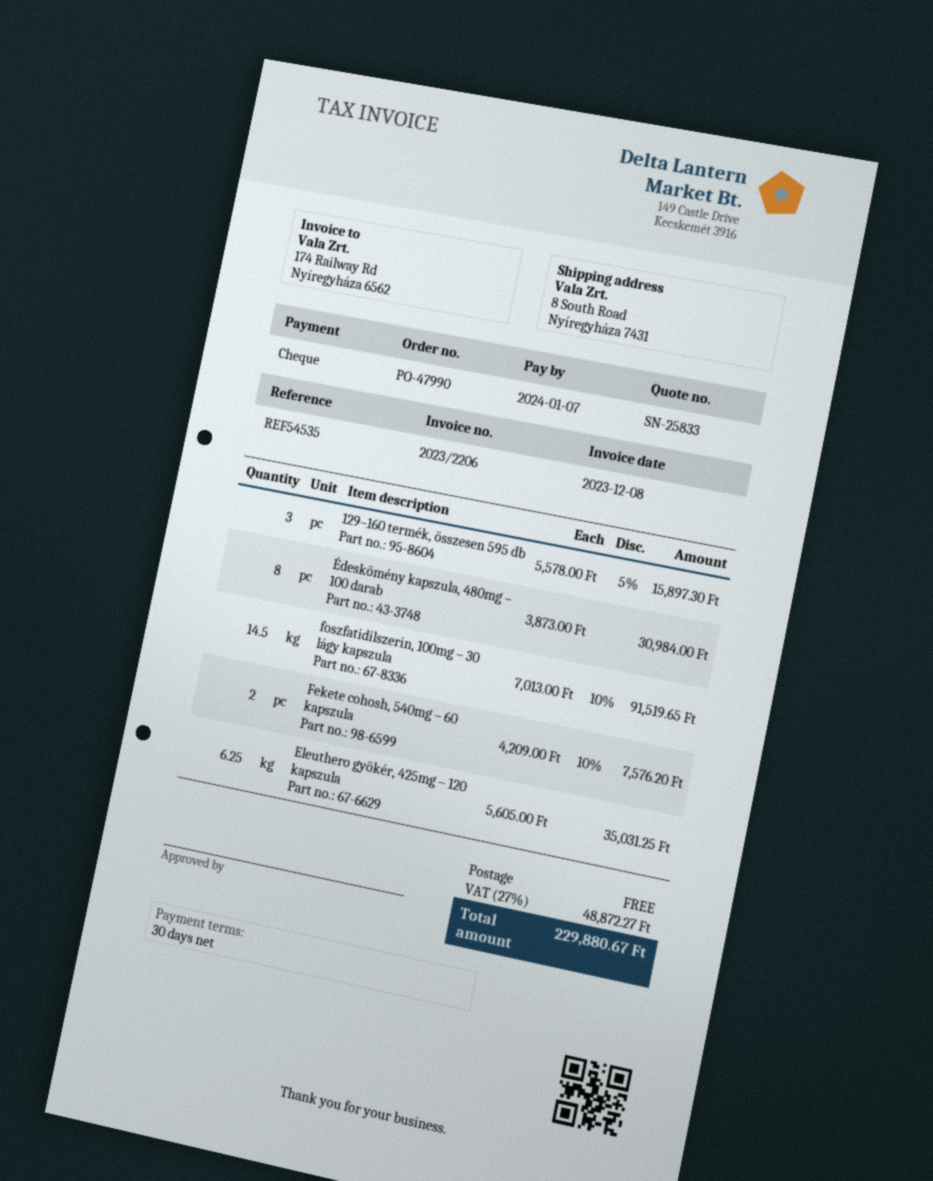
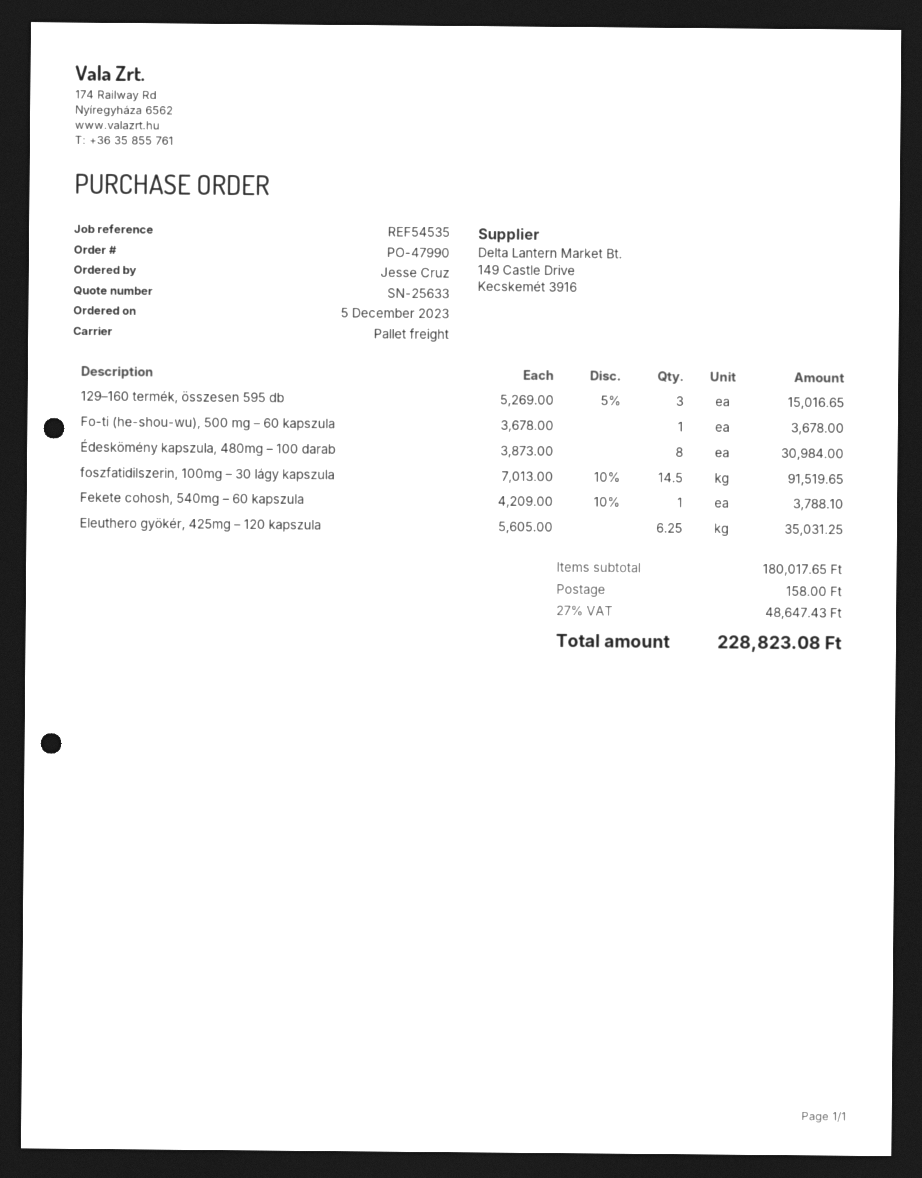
quote number: SN-25833 -> SN-25633
129–160 termék, összesen 595 db: 3 x 5578.00 - 5% = 15897.30 -> 3 x 5269.00 - 5% = 15016.65
Fekete cohosh, 540mg – 60 kapszula: 2 x 4209.00 - 10% = 7576.20 -> 1 x 4209.00 - 10% = 3788.10
Fo-ti (he-shou-wu), 500 mg – 60 kapszula: none -> 1 x 3678.00 = 3678.00
shipping: 0.00 -> 158.00
tax: 27% = 48872.27 -> 27% = 48647.43
total: 229880.67 -> 228823.08

